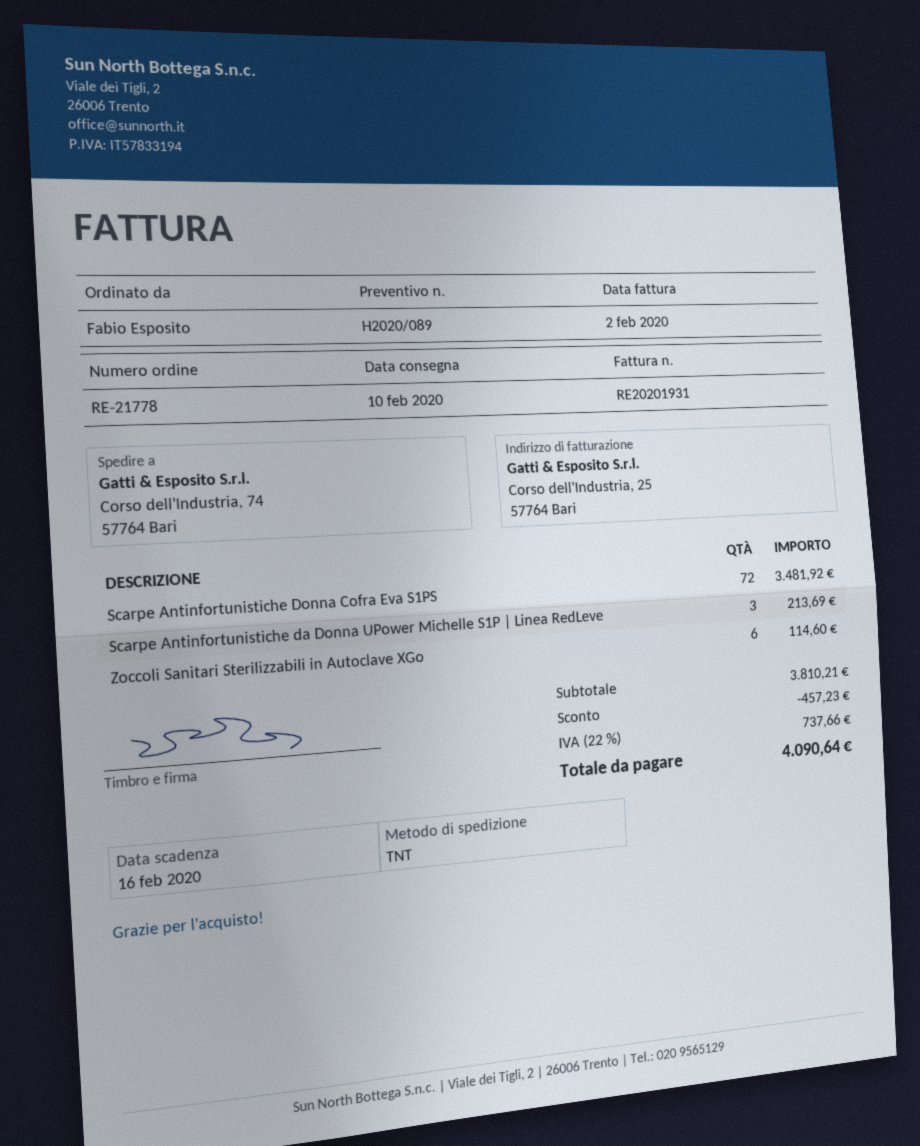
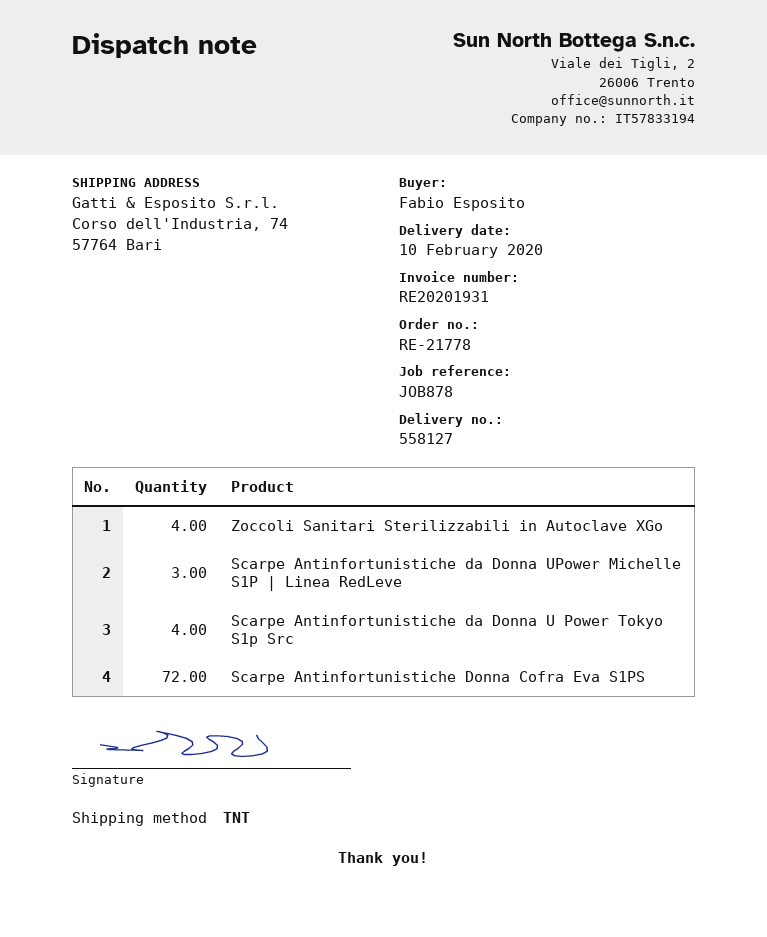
Zoccoli Sanitari Sterilizzabili in Autoclave XGo: 6 -> 4
Scarpe Antinfortunistiche da Donna U Power Tokyo S1p Src: none -> 4

